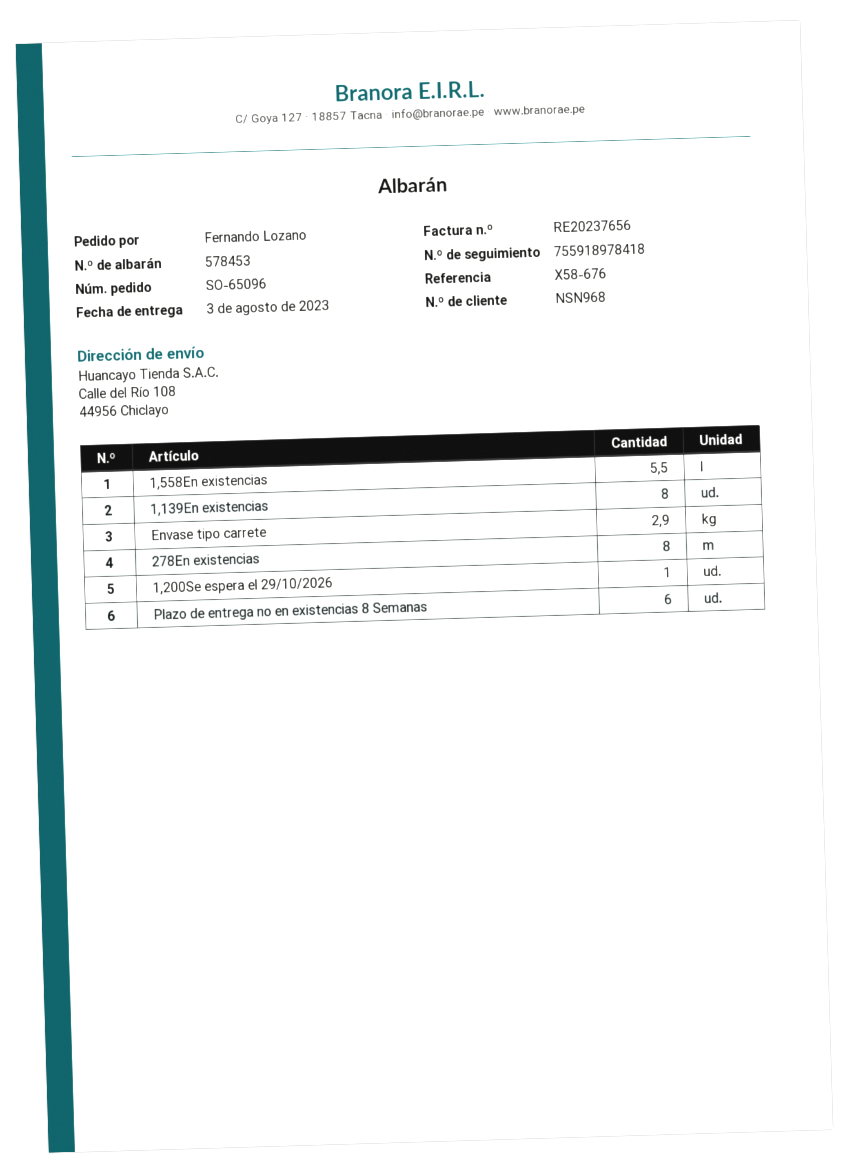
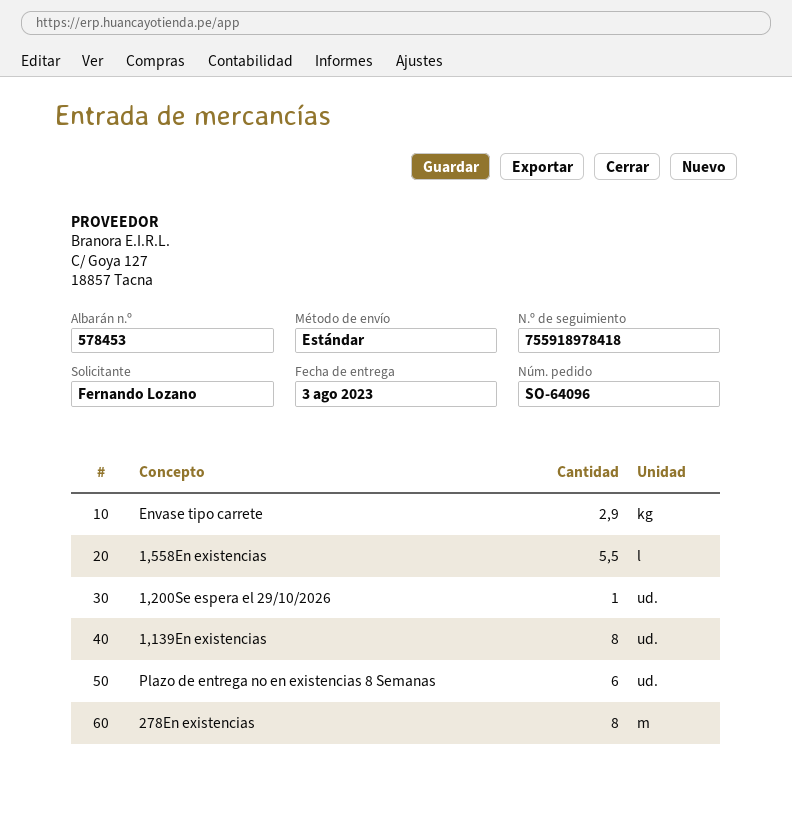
order number: SO-65096 -> SO-64096

